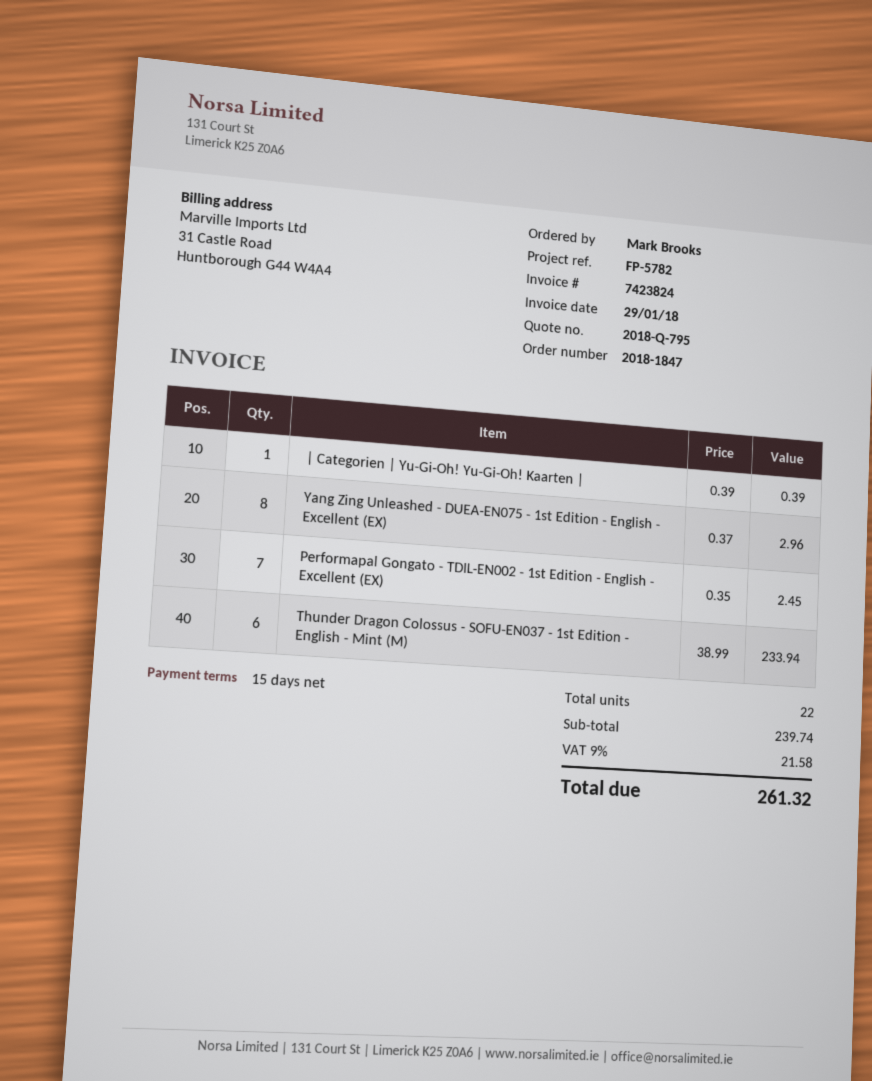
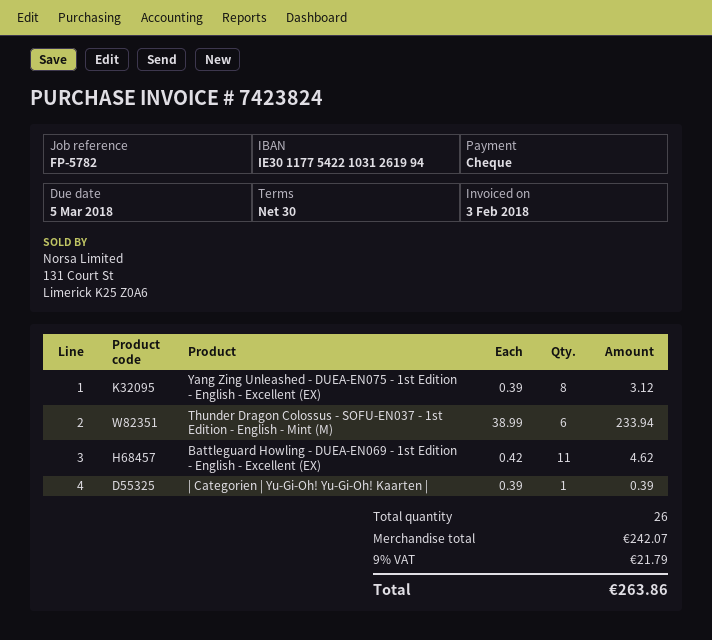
invoice date: 2018-01-29 -> 2018-02-03
payment terms: 15 days -> 30 days
Yang Zing Unleashed - DUEA-EN075 - 1st Edition - English - Excellent (EX): 8 x 0.37 = 2.96 -> 8 x 0.39 = 3.12
Performapal Gongato - TDIL-EN002 - 1st Edition - English - Excellent (EX): 7 x 0.35 = 2.45 -> none
Battleguard Howling - DUEA-EN069 - 1st Edition - English - Excellent (EX): none -> 11 x 0.42 = 4.62
total quantity: 22 -> 26
subtotal: 239.74 -> 242.07
tax: 9% = 21.58 -> 9% = 21.79
total: 261.32 -> 263.86

